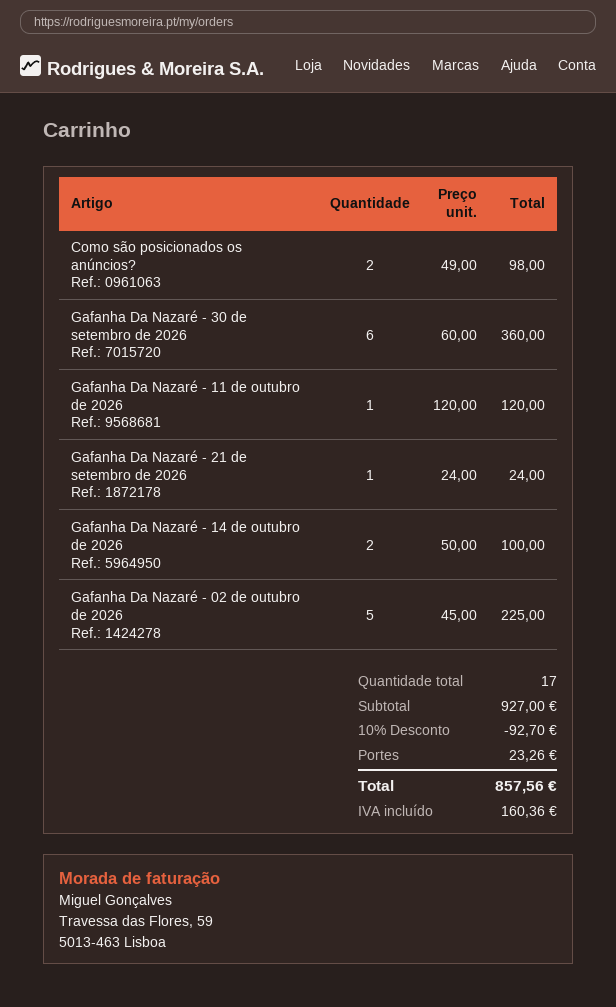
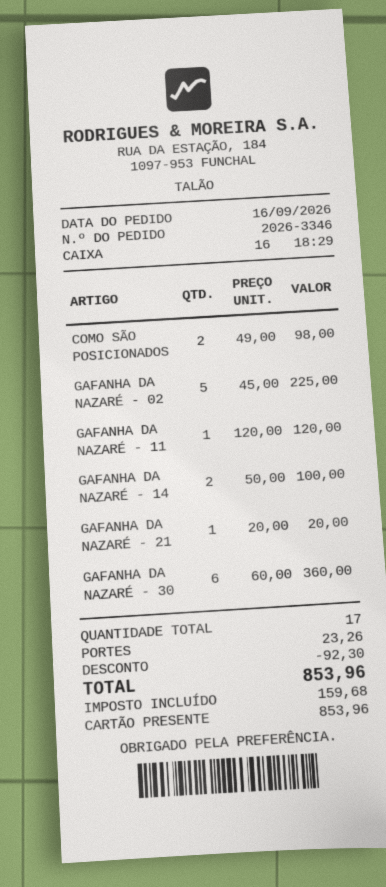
Gafanha Da Nazaré - 21 de setembro de 2026: 1 x 24.00 = 24.00 -> 1 x 20.00 = 20.00
discount: 92.70 -> 92.30
tax: 160.36 -> 159.68
total: 857.56 -> 853.96

